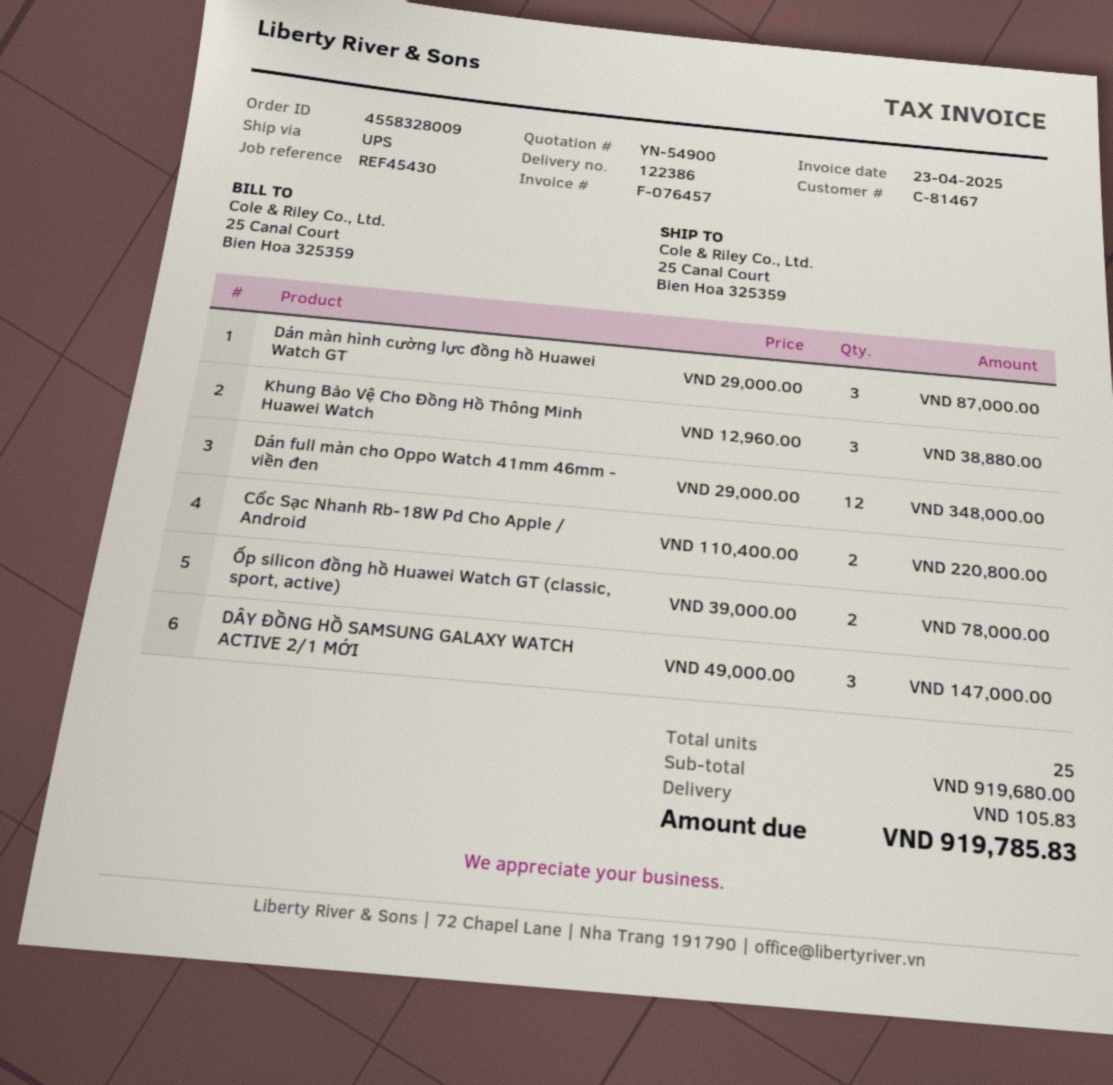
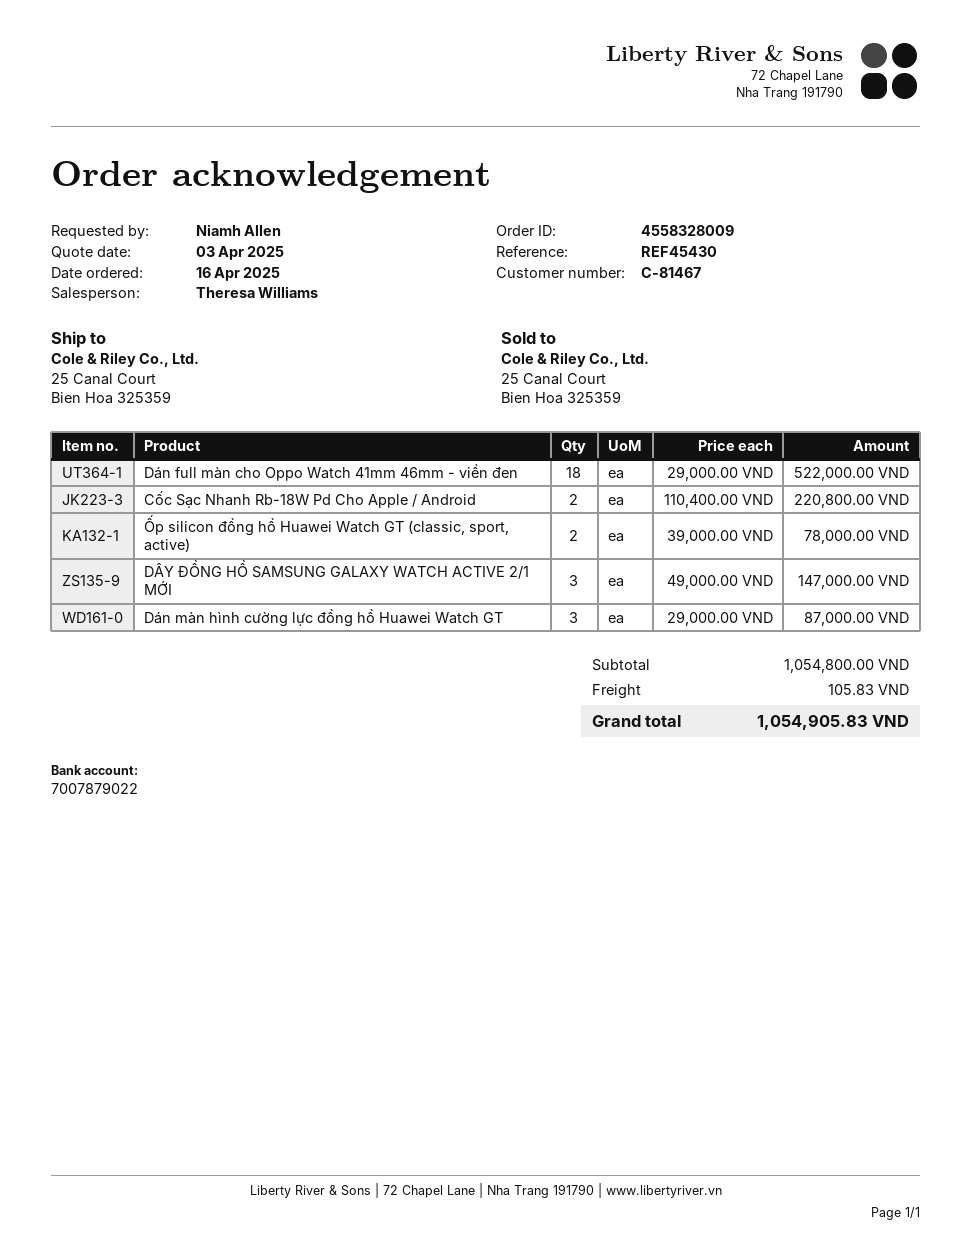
Khung Bảo Vệ Cho Đồng Hồ Thông Minh Huawei Watch: 3 x 12960.00 = 38880.00 -> none
Dán full màn cho Oppo Watch 41mm 46mm - viền đen: 12 x 29000.00 = 348000.00 -> 18 x 29000.00 = 522000.00
subtotal: 919680.00 -> 1054800.00
total: 919785.83 -> 1054905.83

